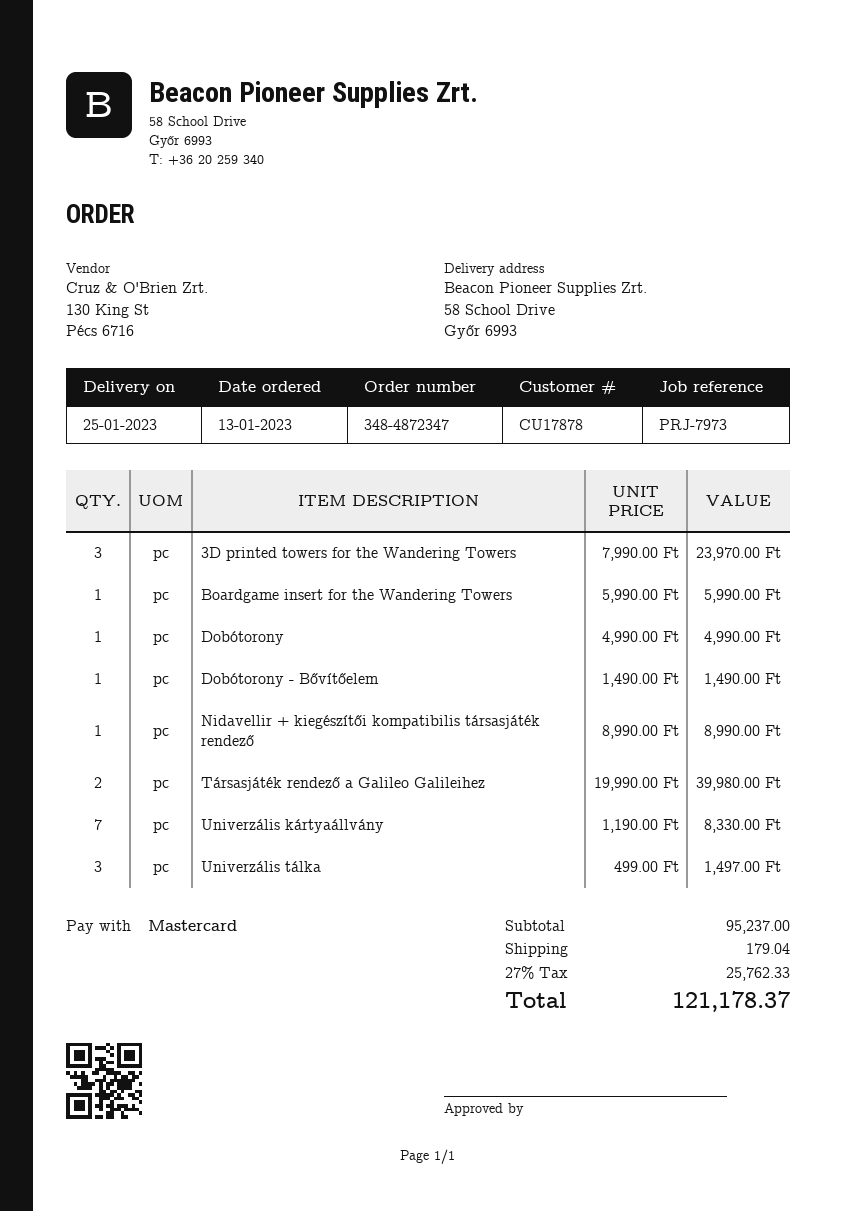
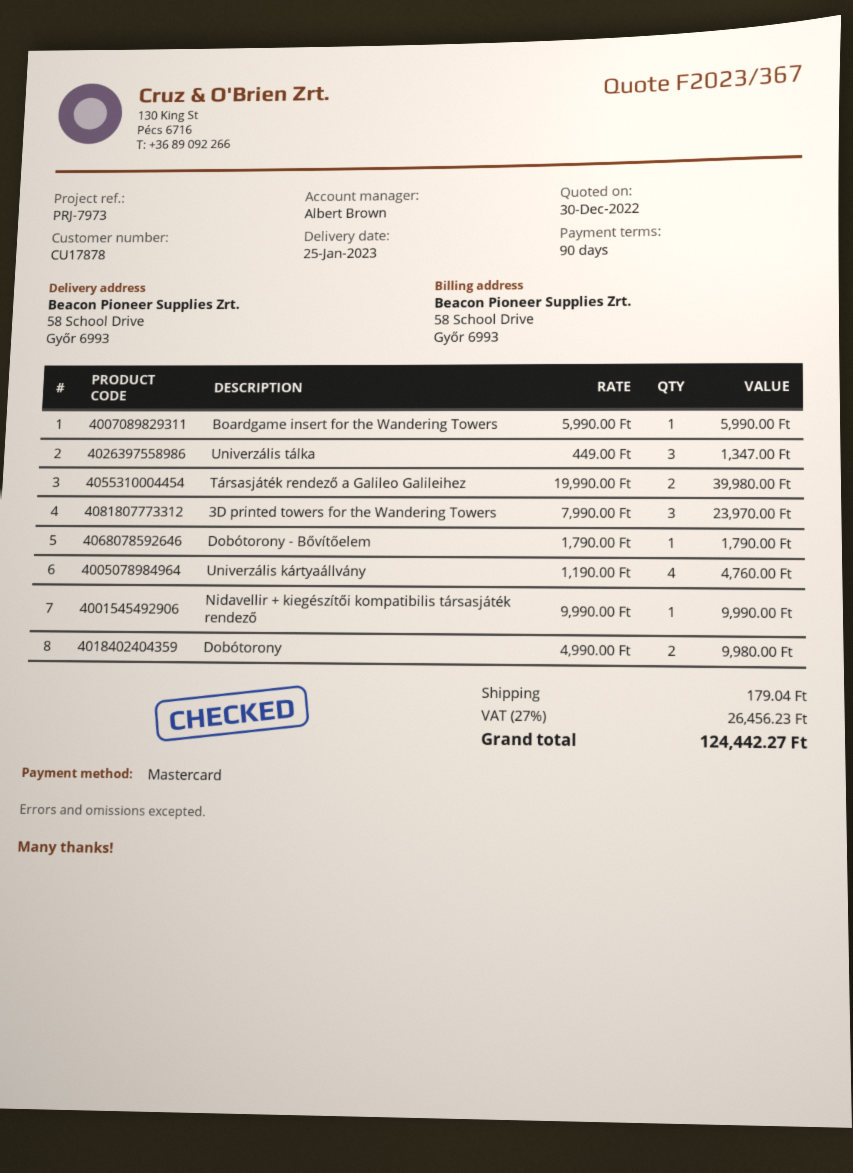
Dobótorony: 1 x 4990.00 = 4990.00 -> 2 x 4990.00 = 9980.00
Dobótorony - Bővítőelem: 1 x 1490.00 = 1490.00 -> 1 x 1790.00 = 1790.00
Nidavellir + kiegészítői kompatibilis társasjáték rendező: 1 x 8990.00 = 8990.00 -> 1 x 9990.00 = 9990.00
Univerzális kártyaállvány: 7 x 1190.00 = 8330.00 -> 4 x 1190.00 = 4760.00
Univerzális tálka: 3 x 499.00 = 1497.00 -> 3 x 449.00 = 1347.00
tax: 27% = 25762.33 -> 27% = 26456.23
total: 121178.37 -> 124442.27

